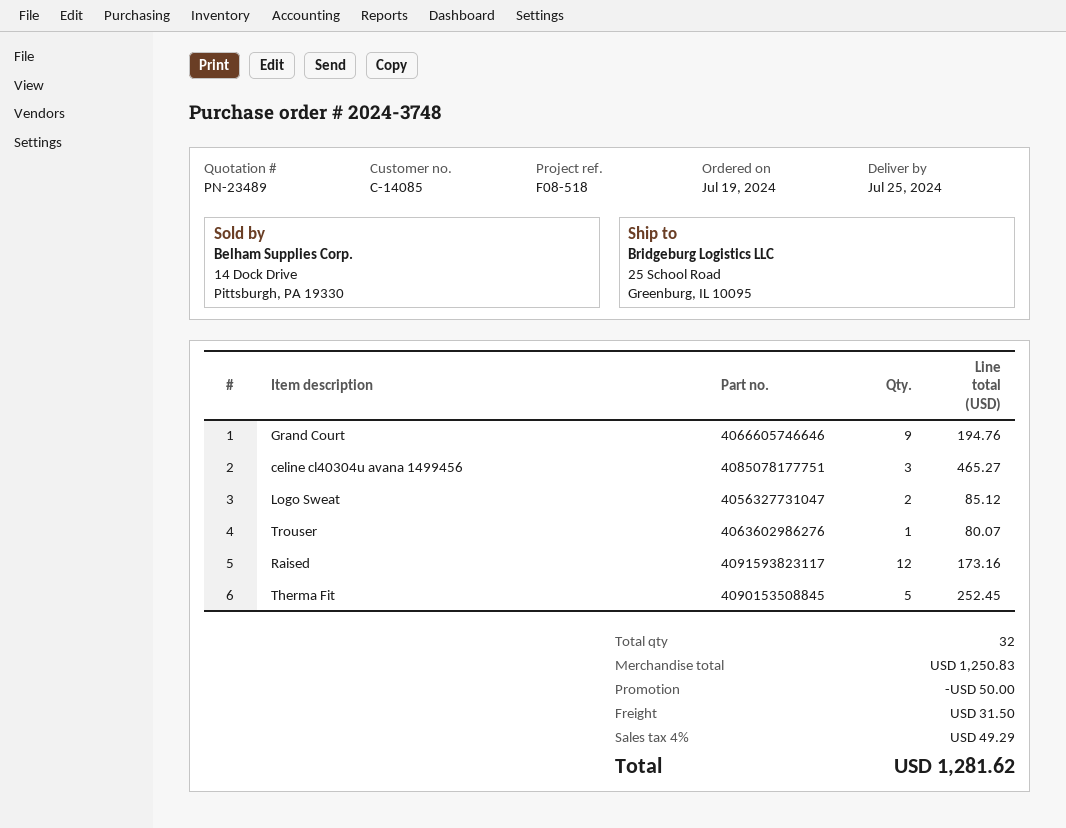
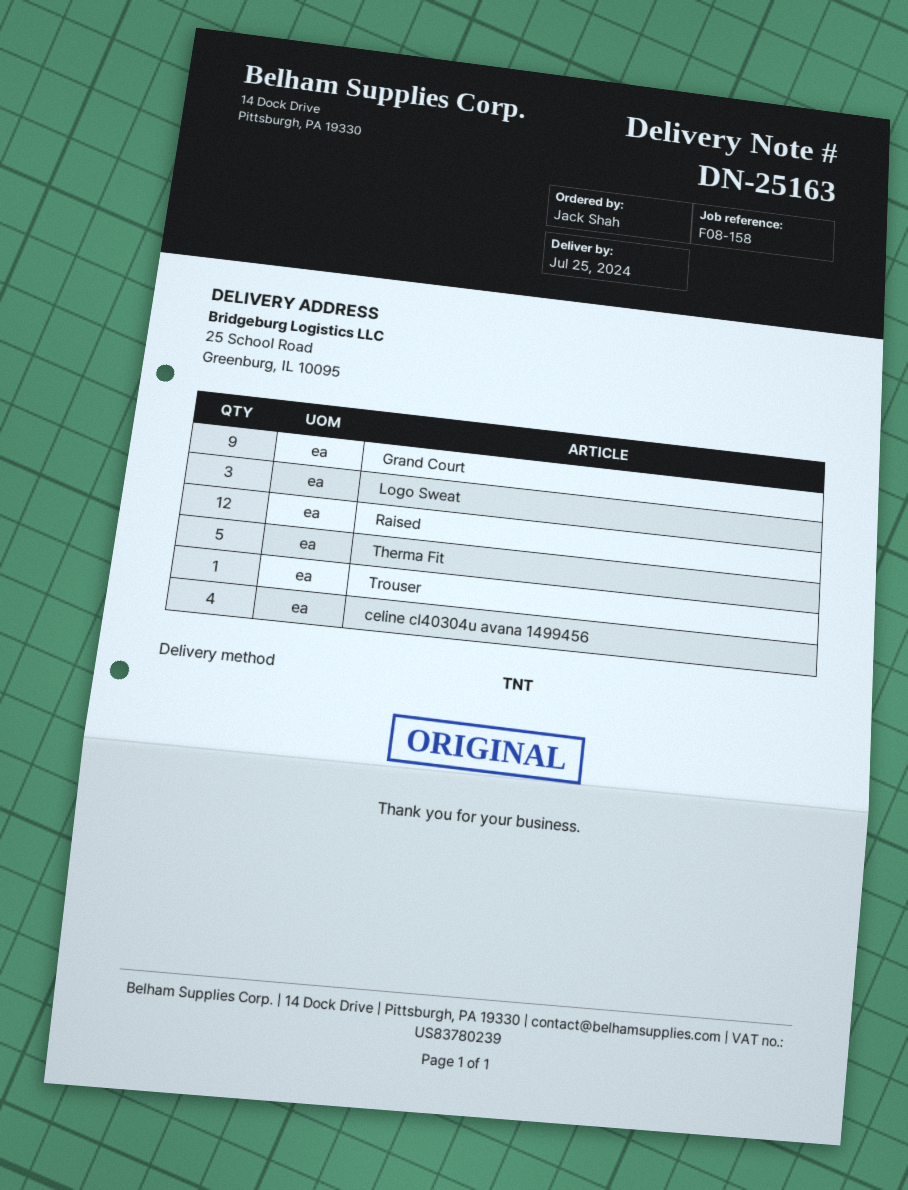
reference: F08-518 -> F08-158
celine cl40304u avana 1499456: 3 -> 4
Logo Sweat: 2 -> 3

